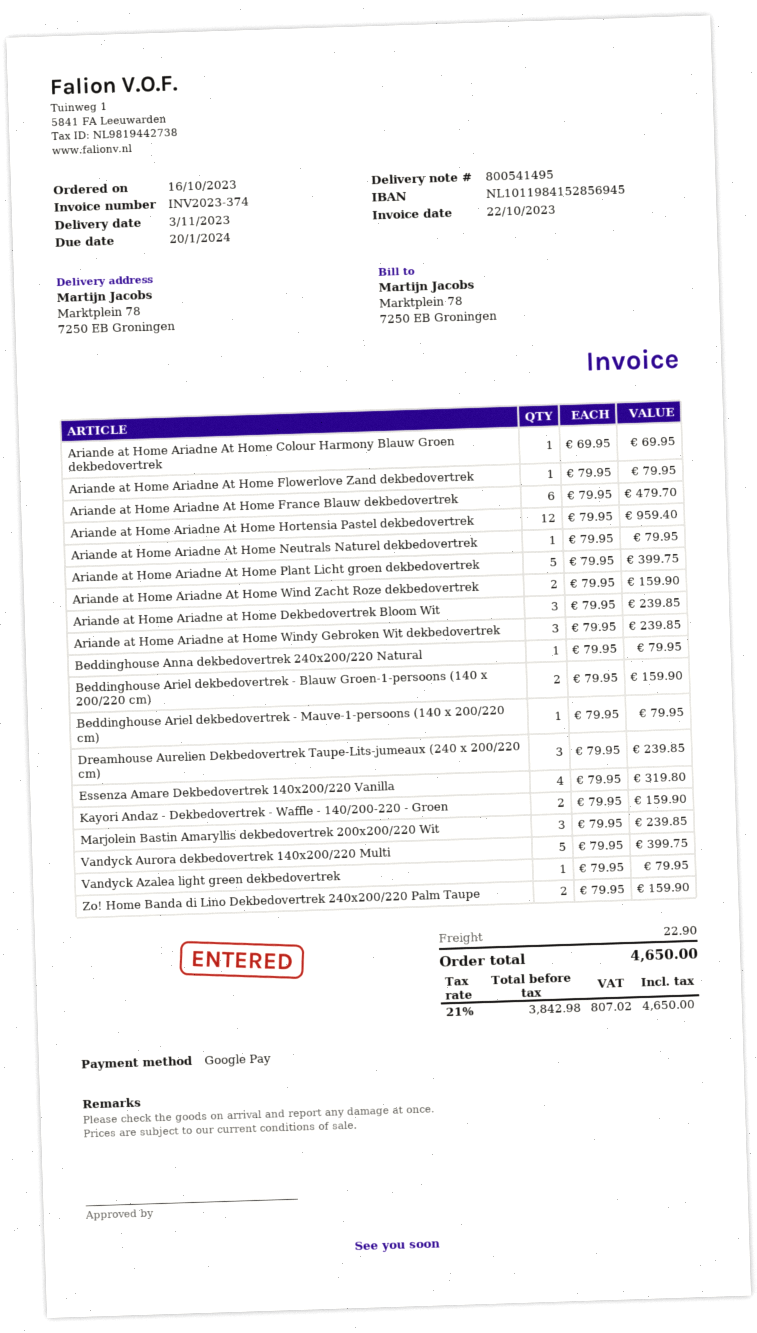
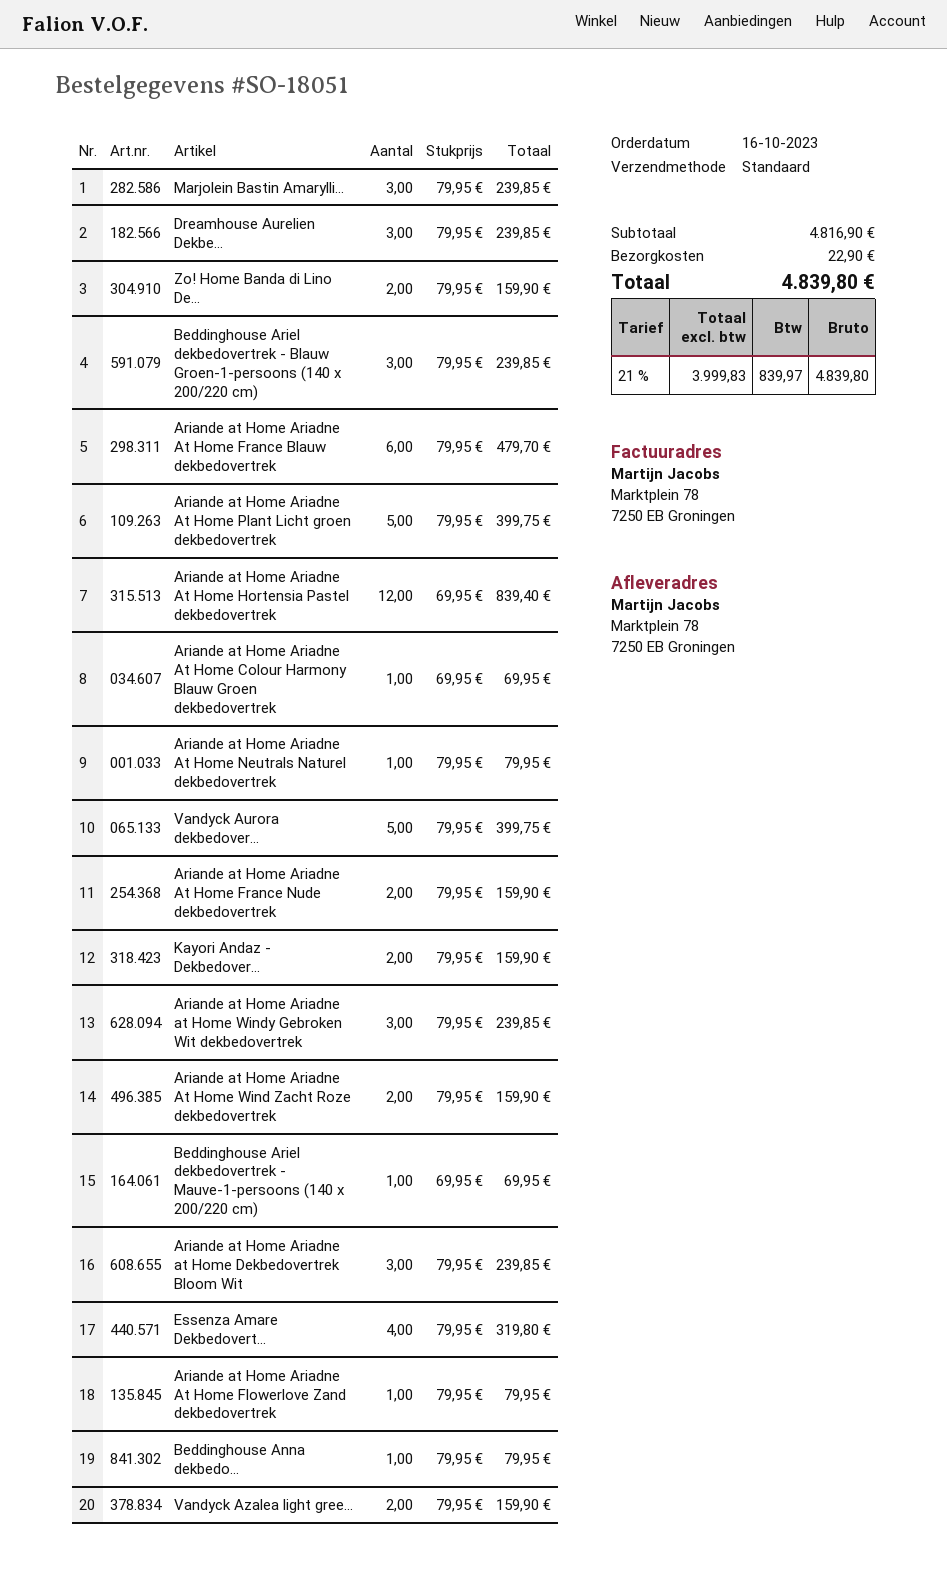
Ariande at Home Ariadne At Home Hortensia Pastel dekbedovertrek: 12 x 79.95 = 959.40 -> 12 x 69.95 = 839.40
Beddinghouse Ariel dekbedovertrek - Blauw Groen-1-persoons (140 x 200/220 cm): 2 x 79.95 = 159.90 -> 3 x 79.95 = 239.85
Beddinghouse Ariel dekbedovertrek - Mauve-1-persoons (140 x 200/220 cm): 1 x 79.95 = 79.95 -> 1 x 69.95 = 69.95
Vandyck Azalea light green dekbedovertrek: 1 x 79.95 = 79.95 -> 2 x 79.95 = 159.90
Ariande at Home Ariadne At Home France Nude dekbedovertrek: none -> 2 x 79.95 = 159.90
net: 3842.98 -> 3999.83
tax: 21% = 807.02 -> 21% = 839.97
total: 4650.00 -> 4839.80

